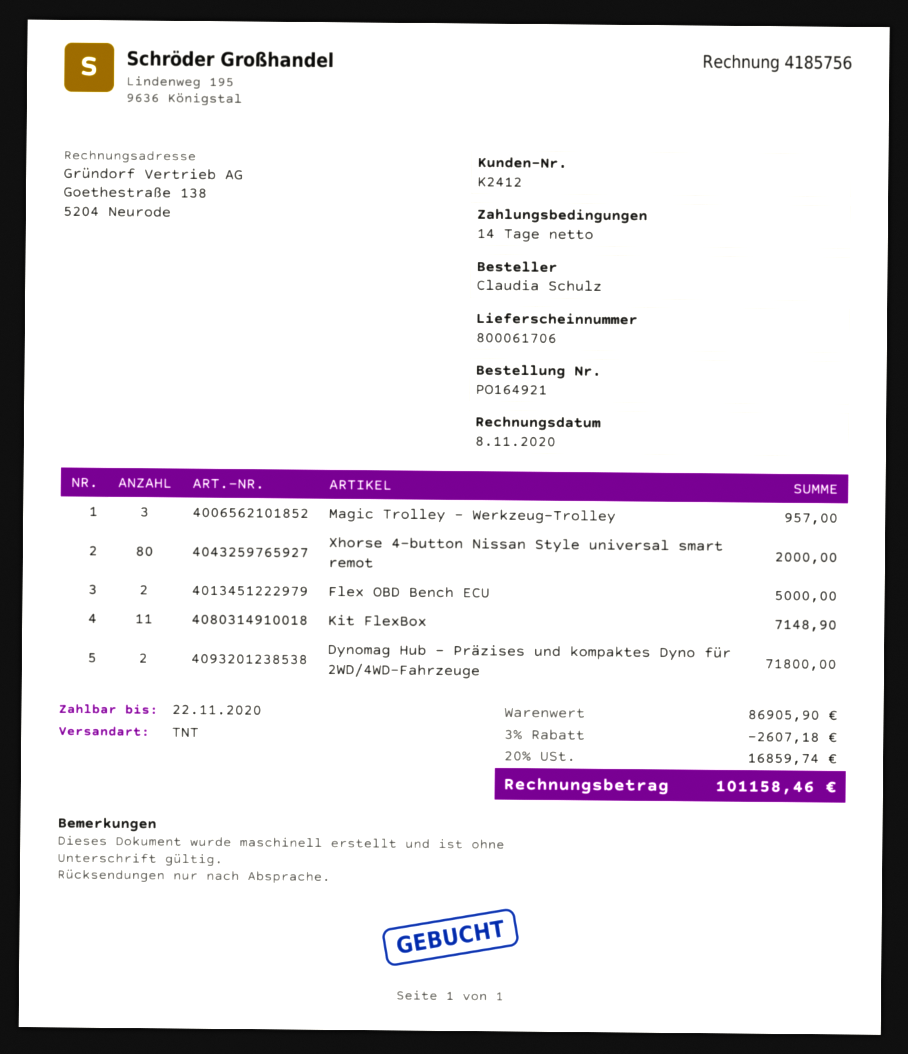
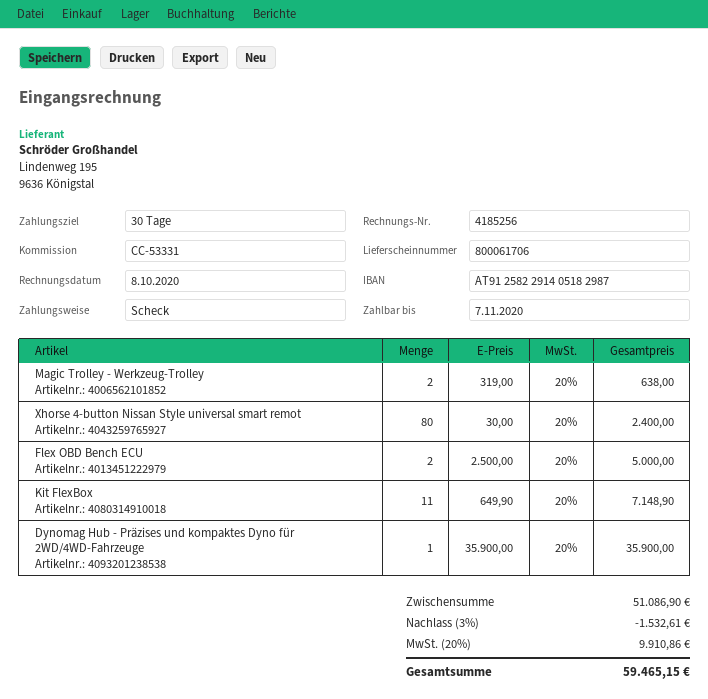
invoice number: 4185756 -> 4185256
invoice date: 2020-11-08 -> 2020-10-08
payment terms: 14 days -> 30 days
due date: 2020-11-22 -> 2020-11-07
Magic Trolley - Werkzeug-Trolley: 3 for 957.00 -> 2 for 638.00
Xhorse 4-button Nissan Style universal smart remot: 80 for 2000.00 -> 80 for 2400.00
Dynomag Hub - Präzises und kompaktes Dyno für 2WD/4WD-Fahrzeuge: 2 for 71800.00 -> 1 for 35900.00
subtotal: 86905.90 -> 51086.90
discount: 3% = 2607.18 -> 3% = 1532.61
tax: 20% = 16859.74 -> 20% = 9910.86
total: 101158.46 -> 59465.15

